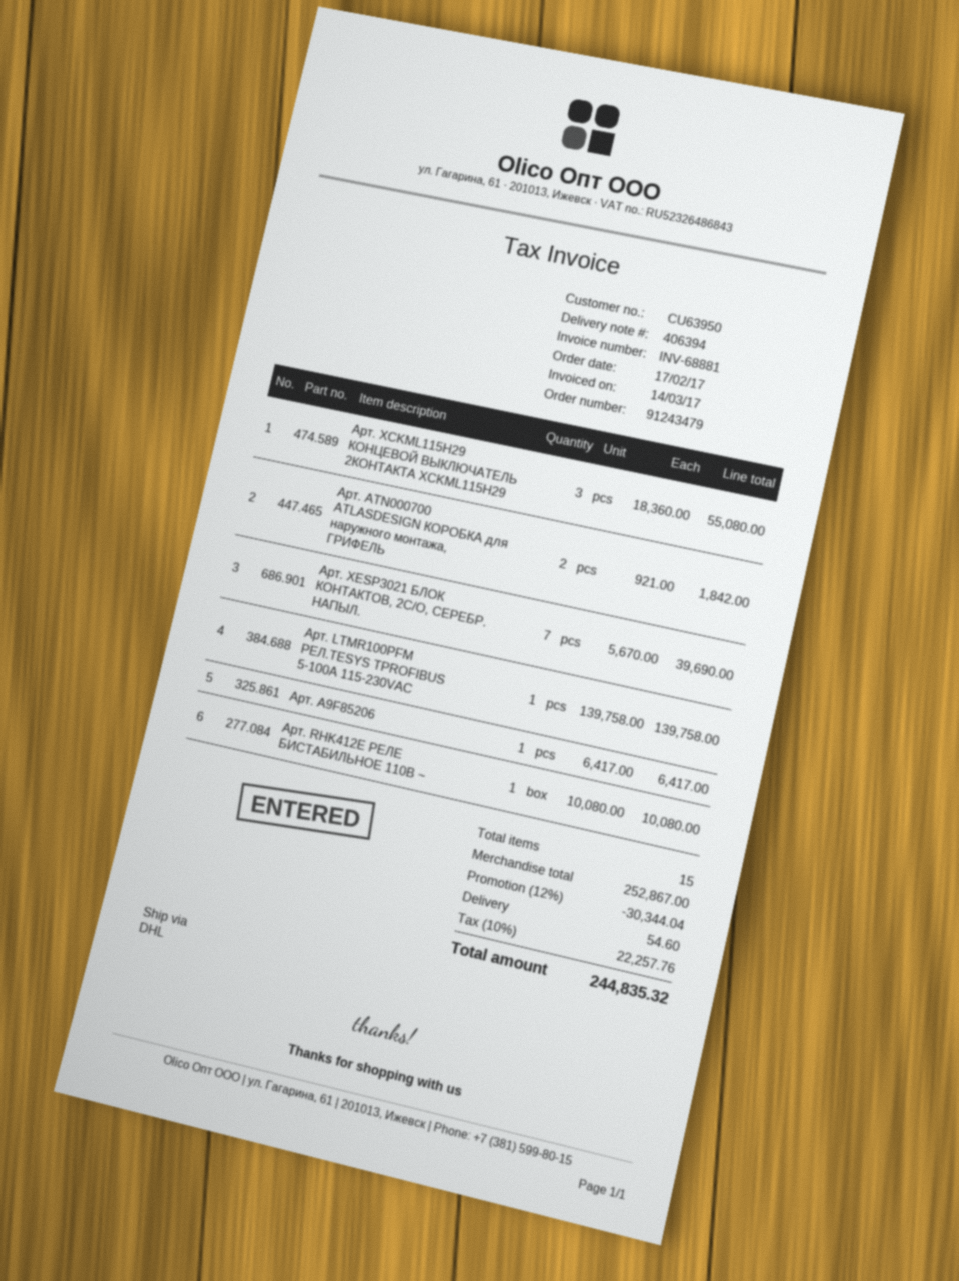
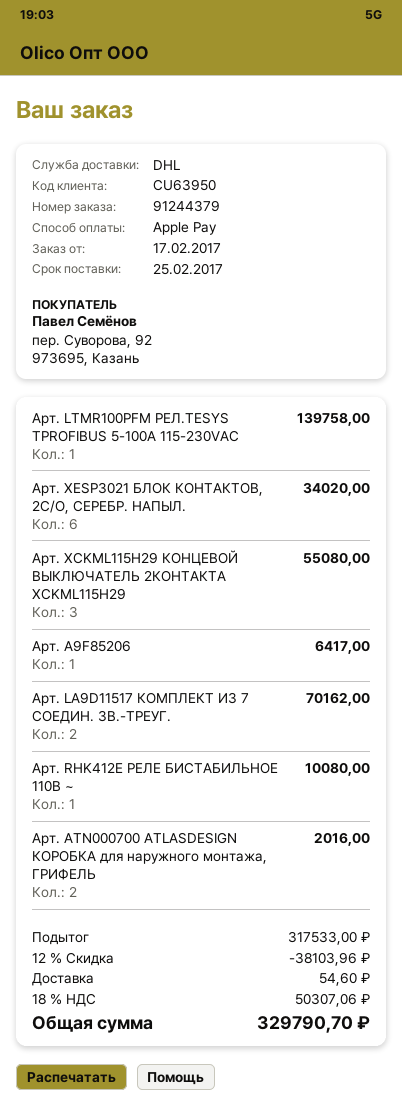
order number: 91243479 -> 91244379
Арт. ATN000700 ATLASDESIGN КОРОБКА для наружного монтажа, ГРИФЕЛЬ: 2 for 1842.00 -> 2 for 2016.00
Арт. XESP3021 БЛОК КОНТАКТОВ, 2C/O, СЕРЕБР. НАПЫЛ.: 7 for 39690.00 -> 6 for 34020.00
Арт. LA9D11517 КОМПЛЕКТ ИЗ 7 СОЕДИН. ЗВ.-ТРЕУГ.: none -> 2 for 70162.00
subtotal: 252867.00 -> 317533.00
discount: 12% = 30344.04 -> 12% = 38103.96
tax: 10% = 22257.76 -> 18% = 50307.06
total: 244835.32 -> 329790.70

